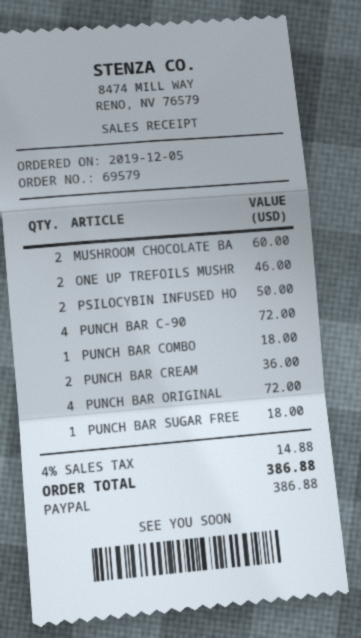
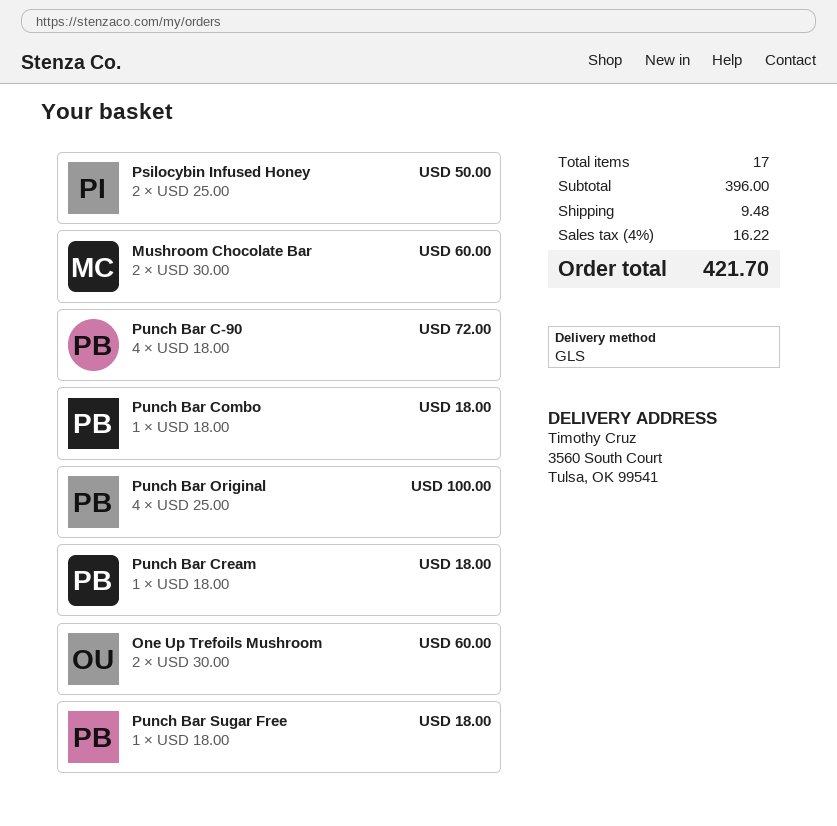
ONE UP TREFOILS MUSHR: 2 for 46.00 -> 2 for 60.00
PUNCH BAR CREAM: 2 for 36.00 -> 1 for 18.00
PUNCH BAR ORIGINAL: 4 for 72.00 -> 4 for 100.00
shipping: none -> 9.48
tax: 4% = 14.88 -> 4% = 16.22
total: 386.88 -> 421.70

